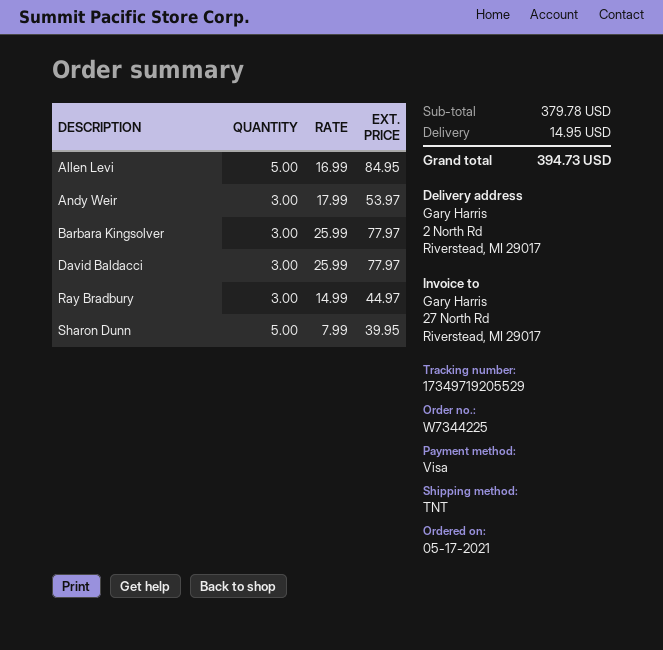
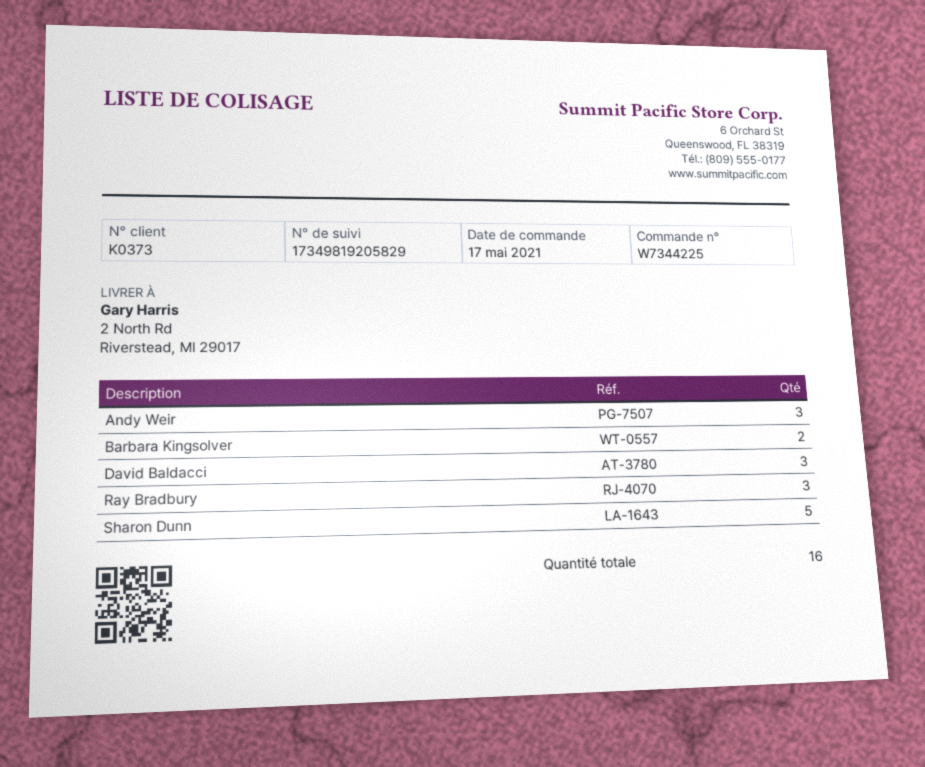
tracking number: 17349719205529 -> 17349819205829
Allen Levi: 5 -> none
Barbara Kingsolver: 3 -> 2

